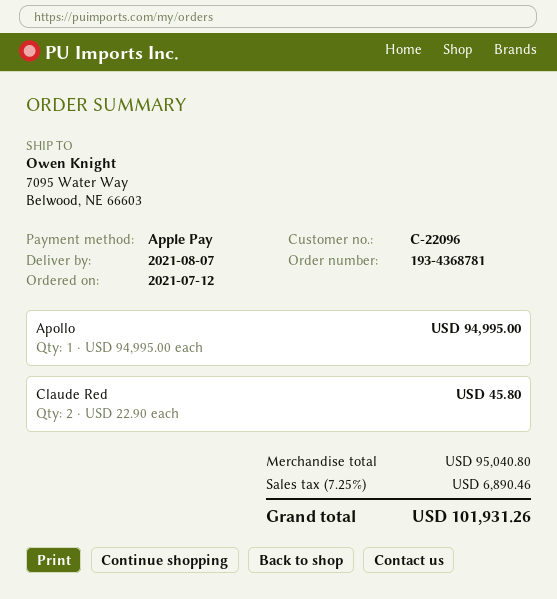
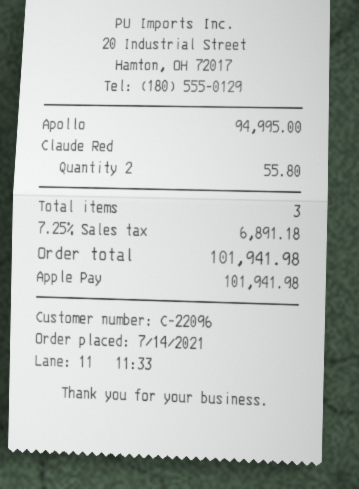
order date: 2021-07-12 -> 2021-07-14
Claude Red: 2 for 45.80 -> 2 for 55.80
tax: 7.25% = 6890.46 -> 7.25% = 6891.18
total: 101931.26 -> 101941.98

